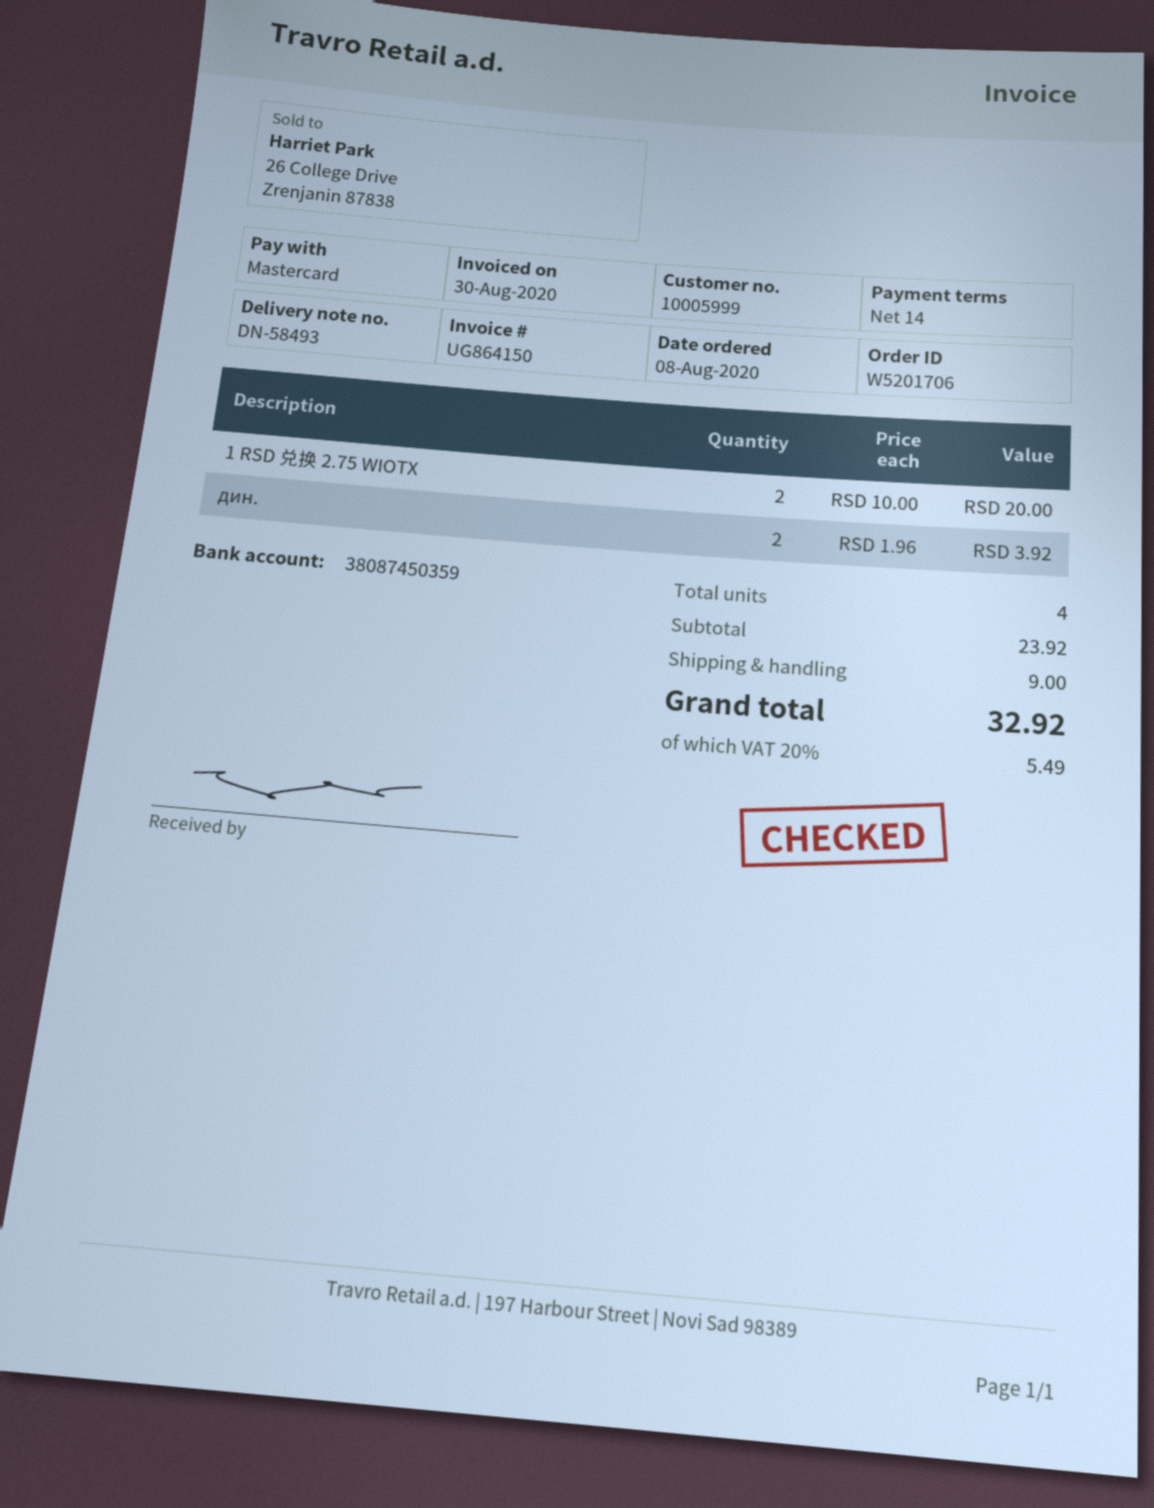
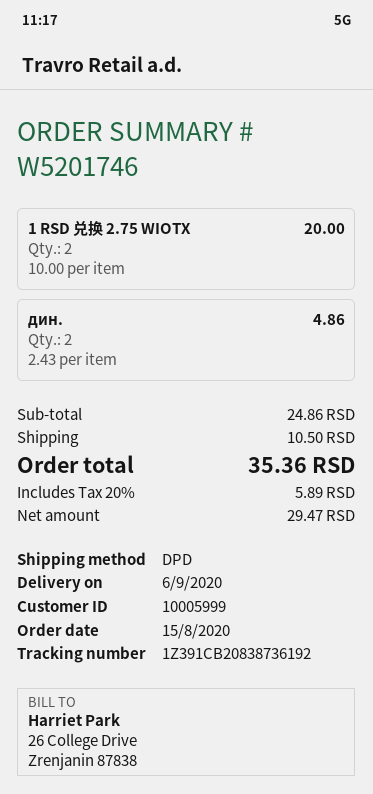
order number: W5201706 -> W5201746
order date: 2020-08-08 -> 2020-08-15
дин.: 2 x 1.96 = 3.92 -> 2 x 2.43 = 4.86
subtotal: 23.92 -> 24.86
shipping: 9.00 -> 10.50
tax: 20% = 5.49 -> 20% = 5.89
total: 32.92 -> 35.36

